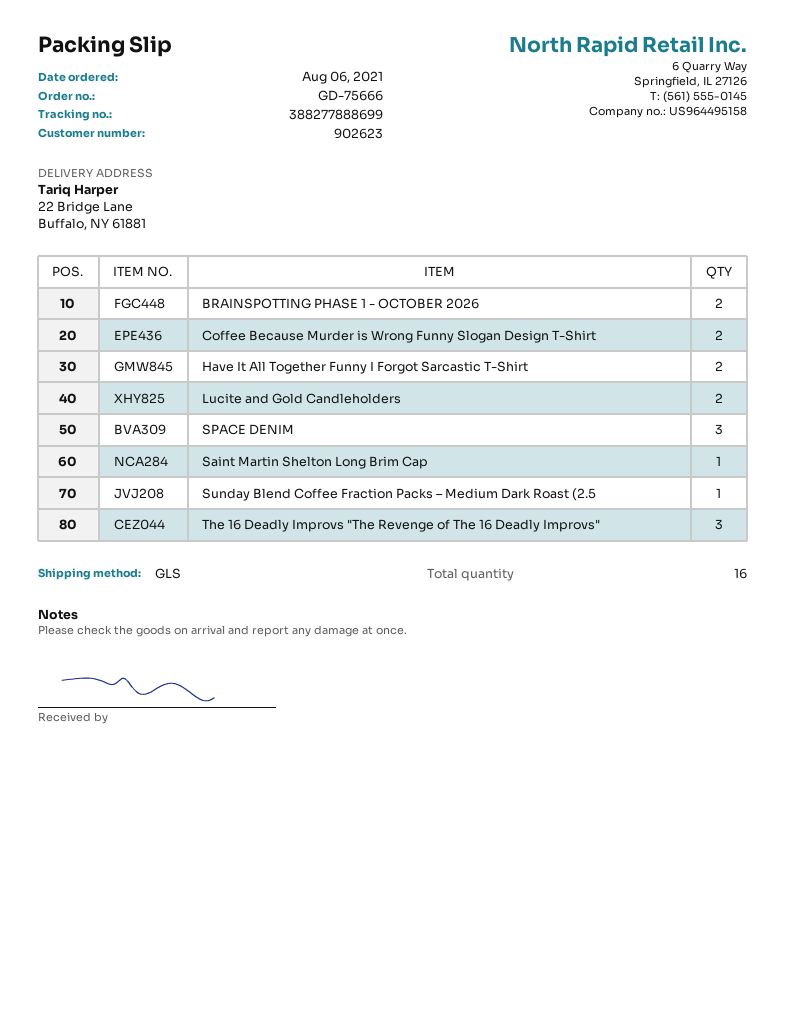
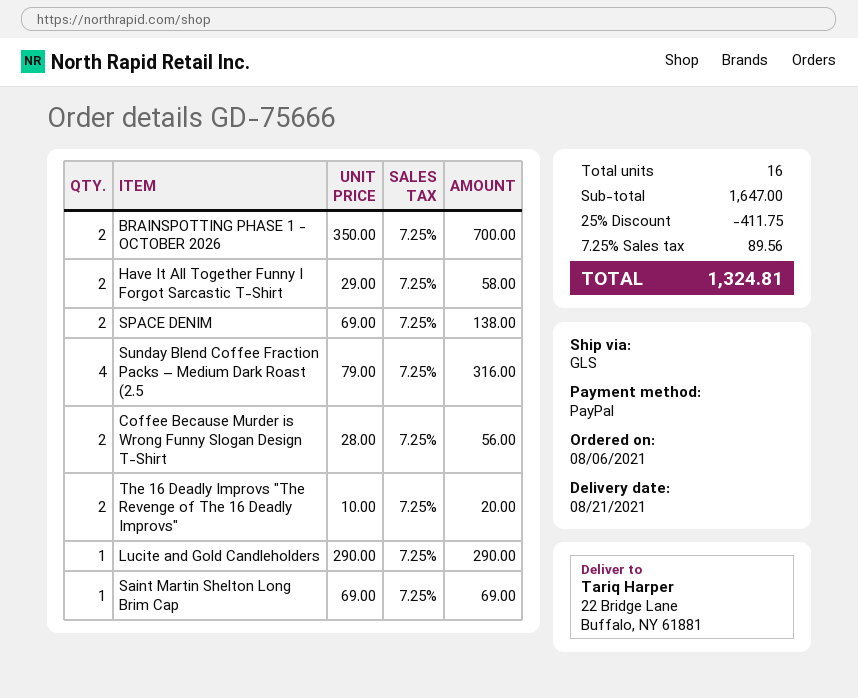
Lucite and Gold Candleholders: 2 -> 1
SPACE DENIM: 3 -> 2
Sunday Blend Coffee Fraction Packs – Medium Dark Roast (2.5: 1 -> 4
The 16 Deadly Improvs "The Revenge of The 16 Deadly Improvs": 3 -> 2

